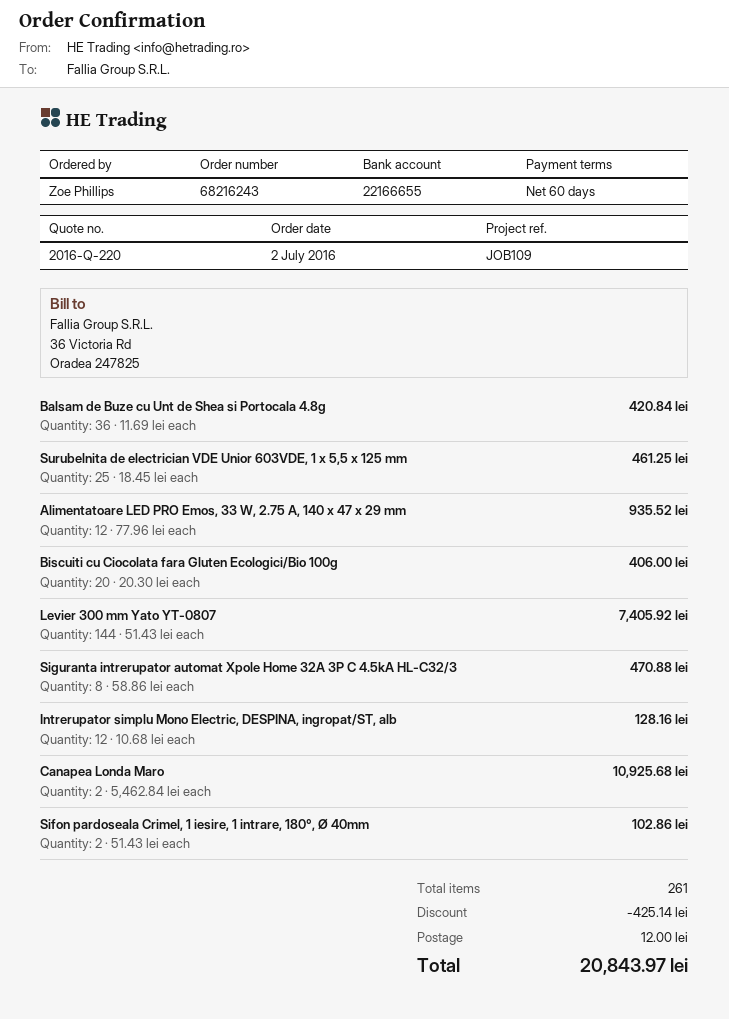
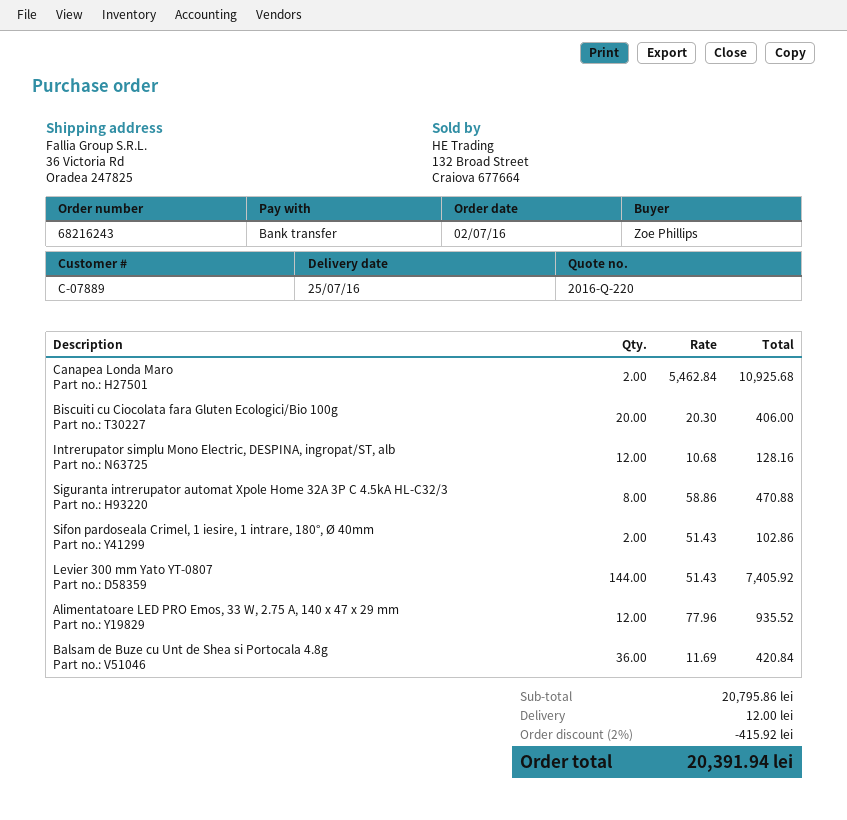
Surubelnita de electrician VDE Unior 603VDE, 1 x 5,5 x 125 mm: 25 x 18.45 = 461.25 -> none
discount: 425.14 -> 415.92
total: 20843.97 -> 20391.94

